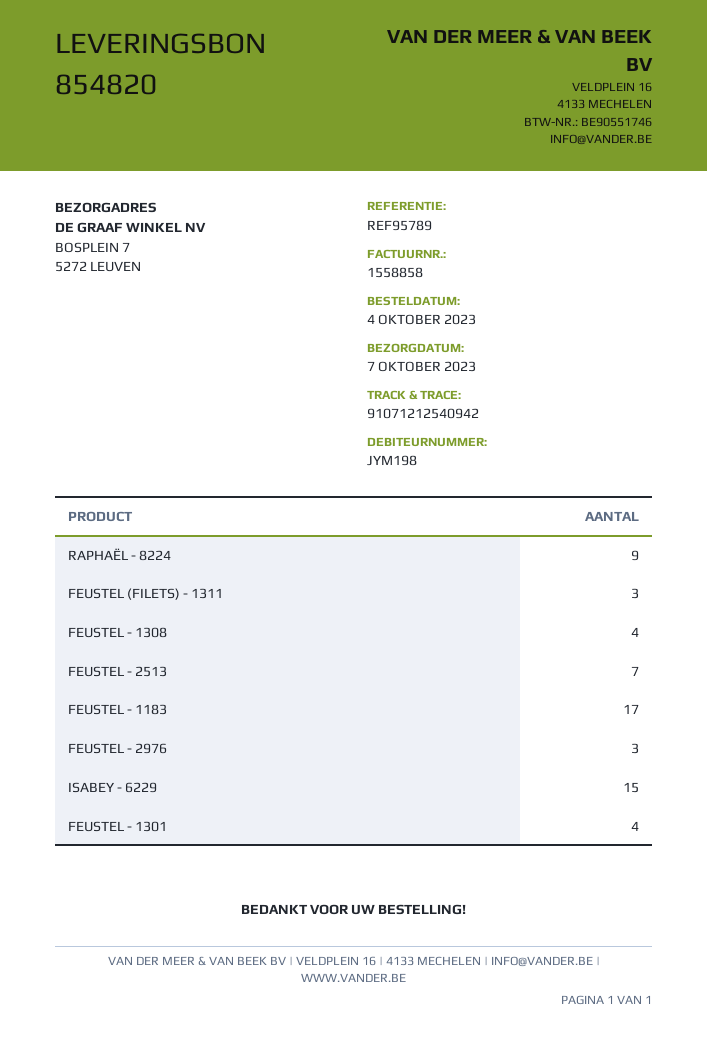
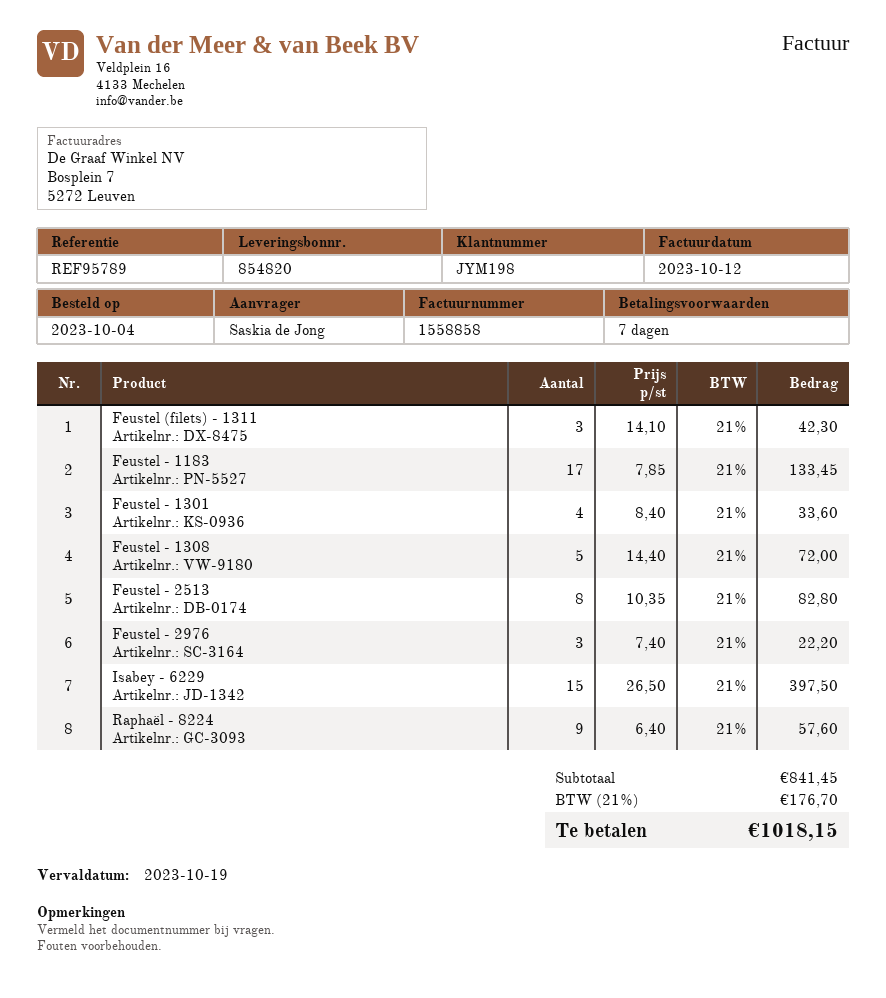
FEUSTEL - 1308: 4 -> 5
FEUSTEL - 2513: 7 -> 8

